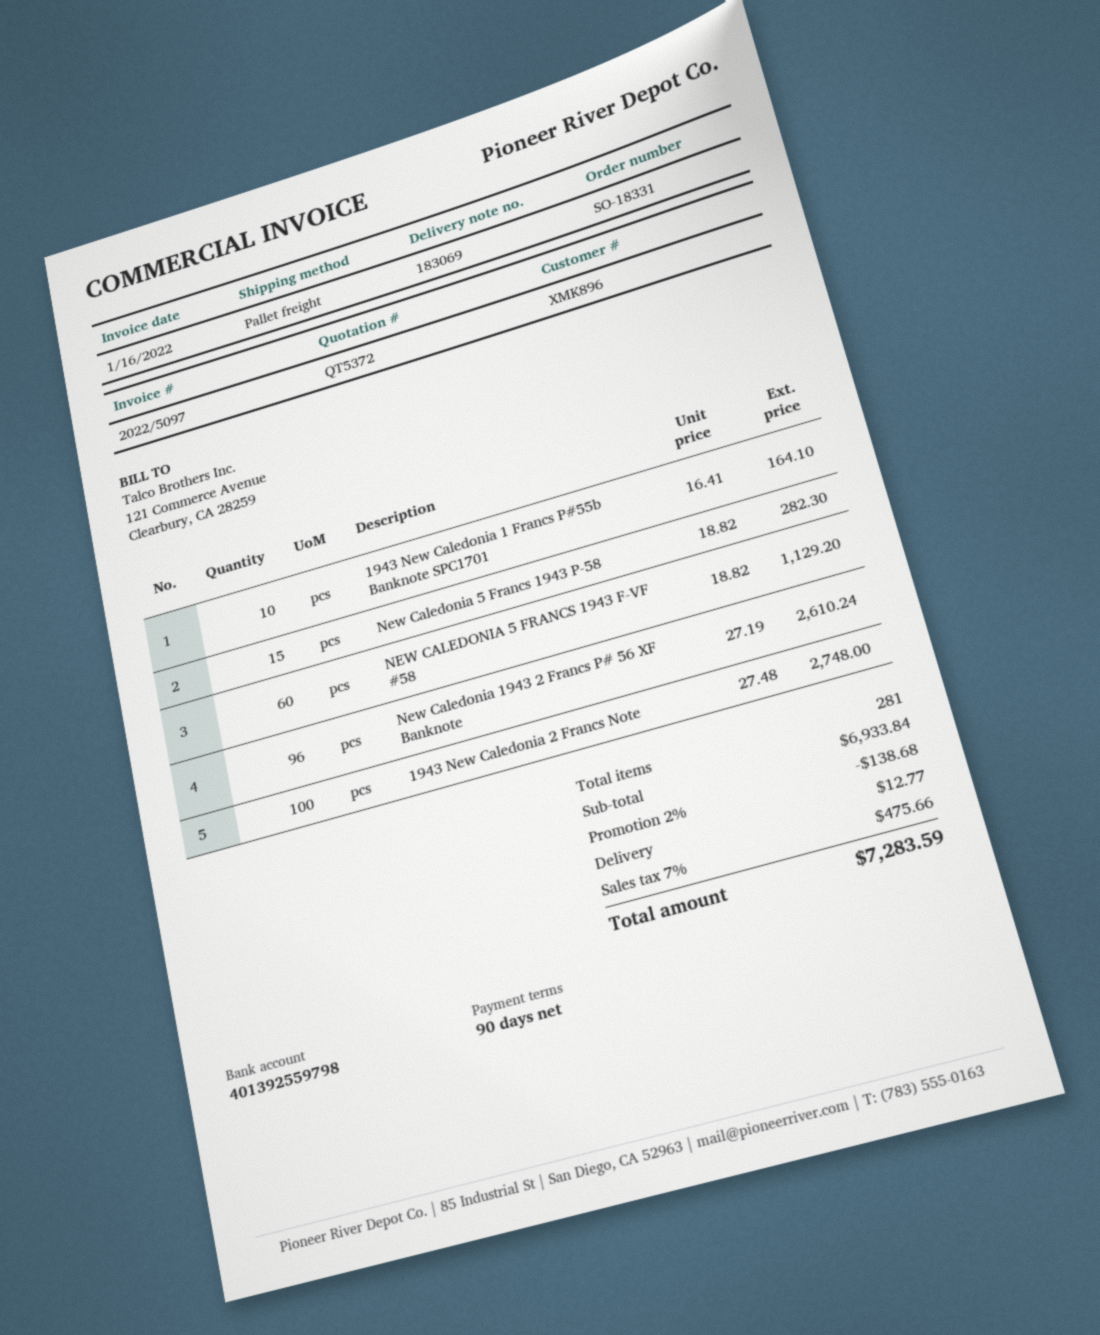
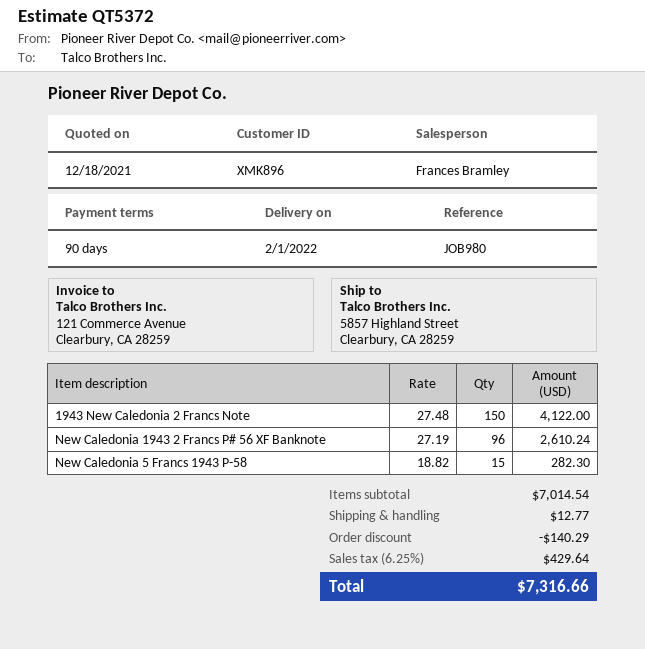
1943 New Caledonia 1 Francs P#55b Banknote SPC1701: 10 x 16.41 = 164.10 -> none
NEW CALEDONIA 5 FRANCS 1943 F-VF #58: 60 x 18.82 = 1129.20 -> none
1943 New Caledonia 2 Francs Note: 100 x 27.48 = 2748.00 -> 150 x 27.48 = 4122.00
subtotal: 6933.84 -> 7014.54
discount: 138.68 -> 140.29
tax: 7% = 475.66 -> 6.25% = 429.64
total: 7283.59 -> 7316.66

